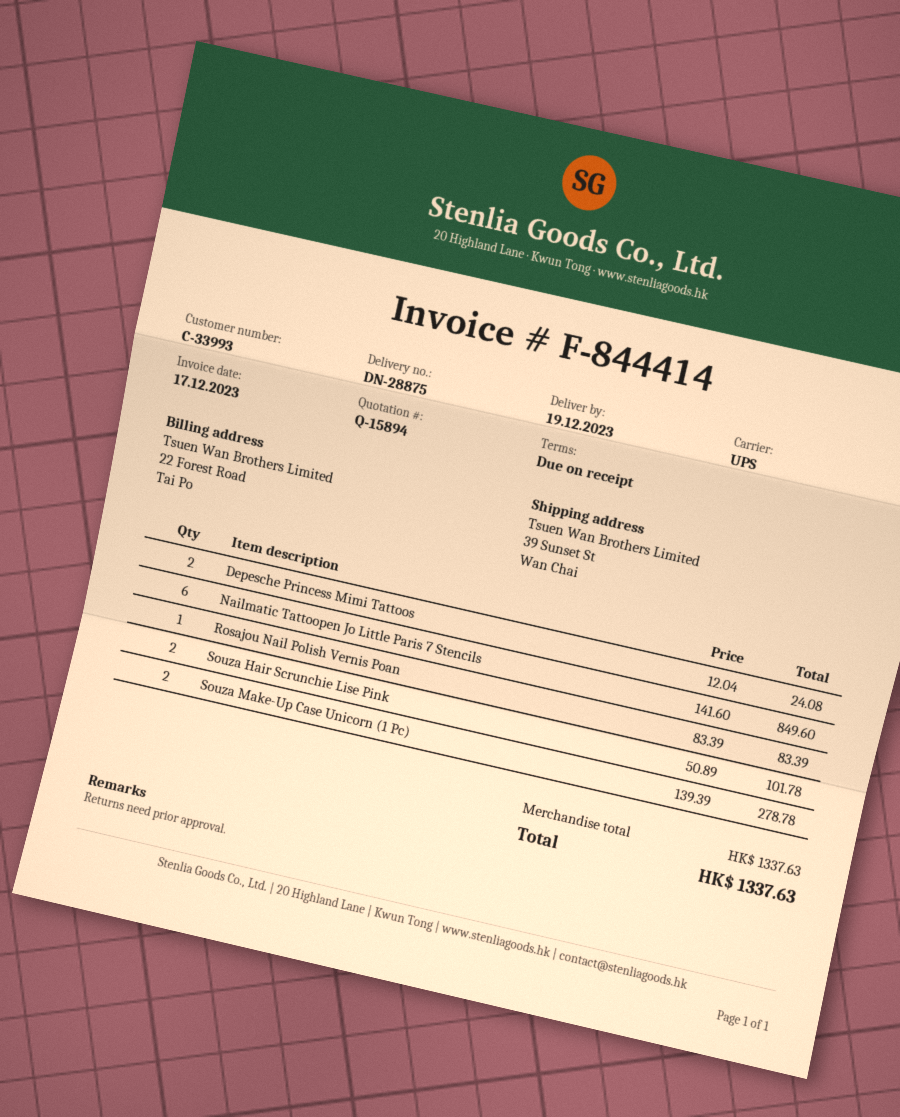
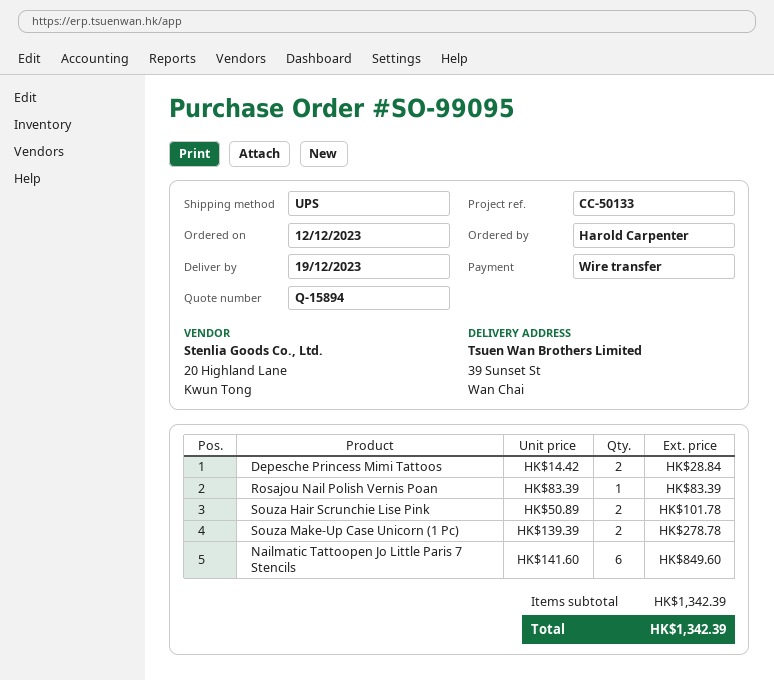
Depesche Princess Mimi Tattoos: 2 x 12.04 = 24.08 -> 2 x 14.42 = 28.84
subtotal: 1337.63 -> 1342.39
total: 1337.63 -> 1342.39

